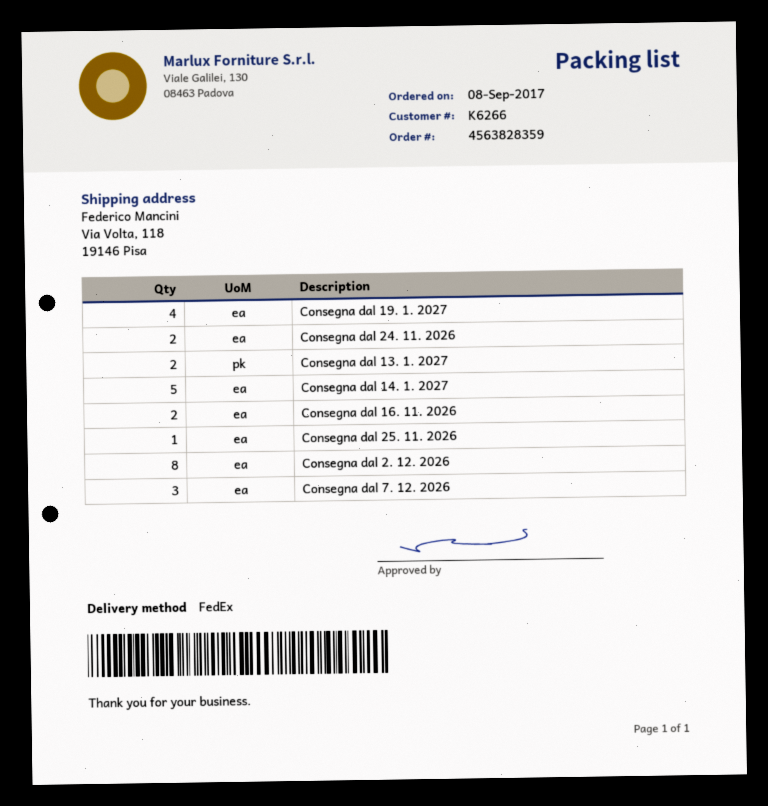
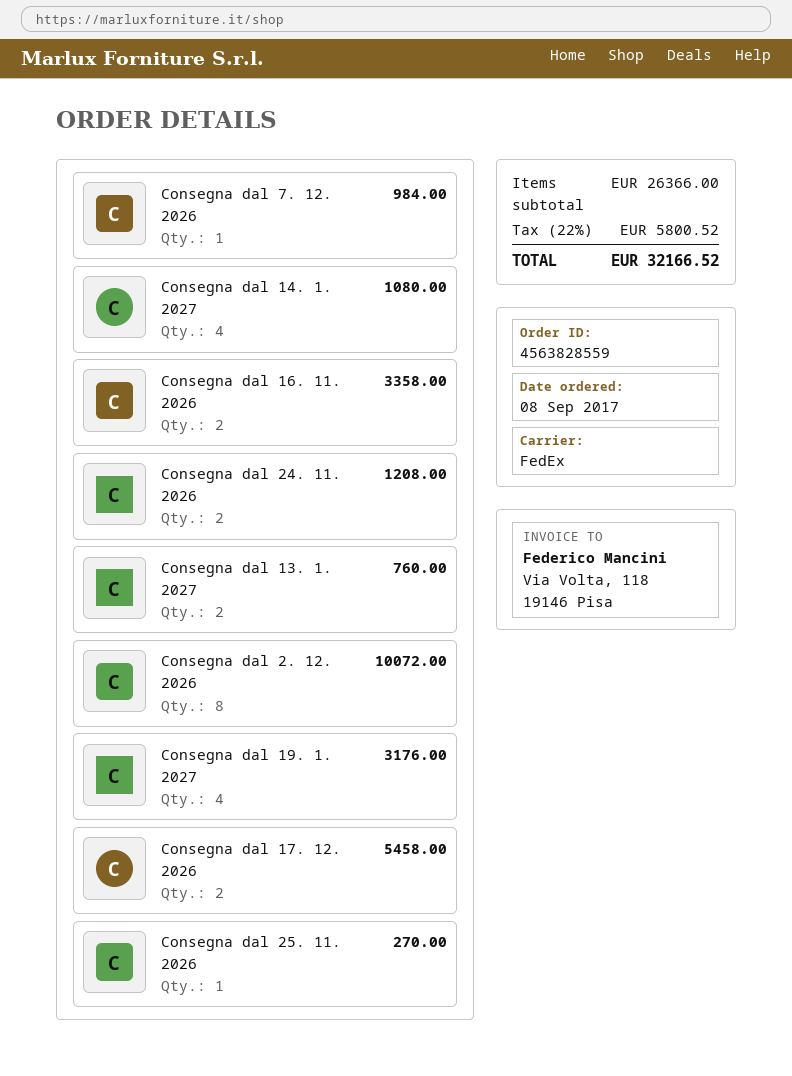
order number: 4563828359 -> 4563828559
Consegna dal 14. 1. 2027: 5 -> 4
Consegna dal 7. 12. 2026: 3 -> 1
Consegna dal 17. 12. 2026: none -> 2

